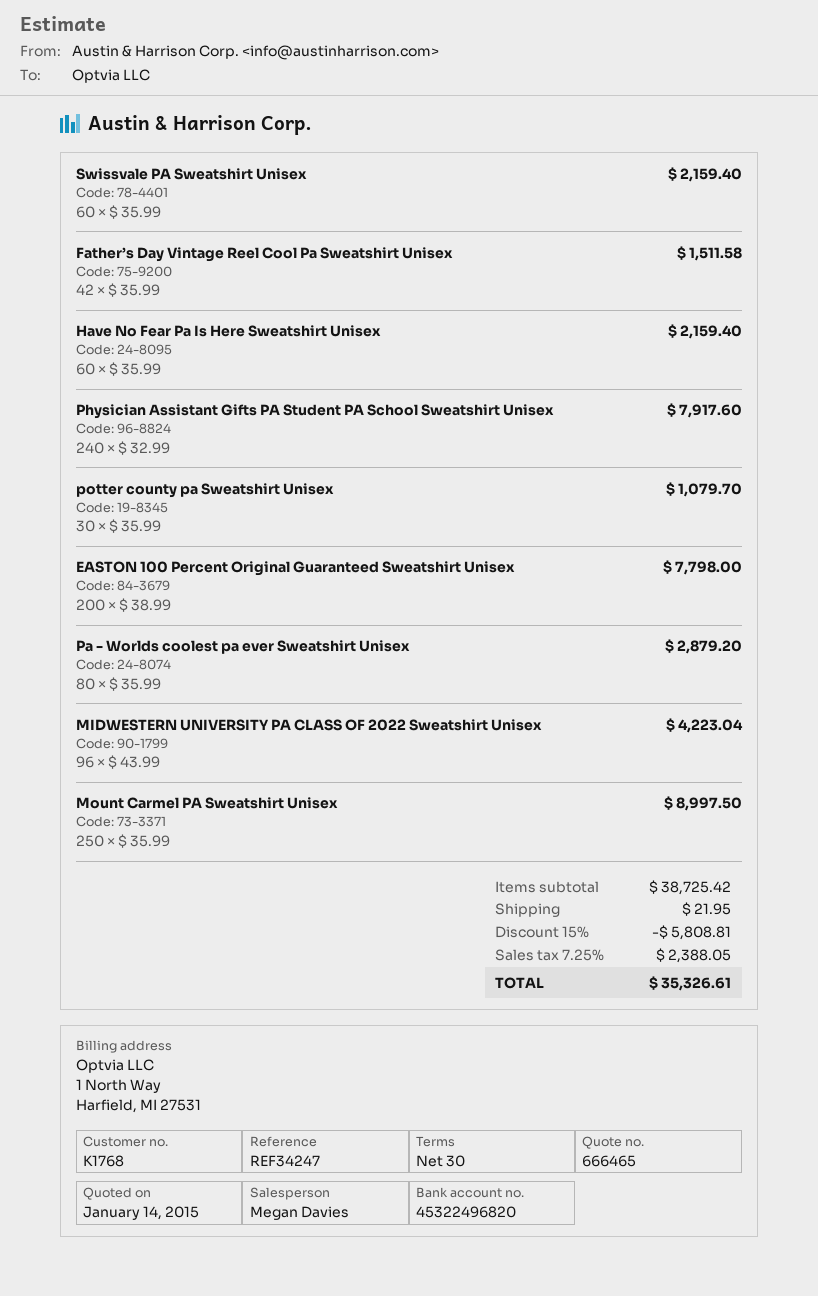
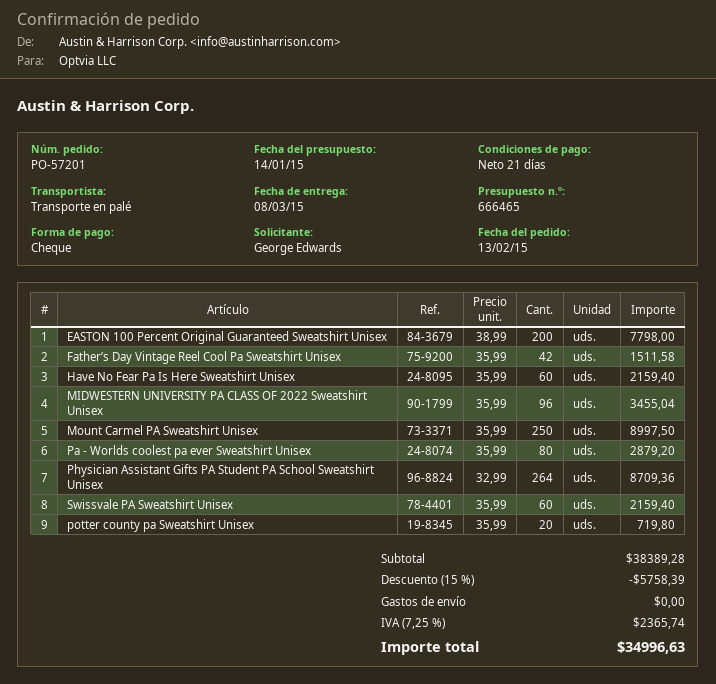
payment terms: 30 days -> 21 days
Physician Assistant Gifts PA Student PA School Sweatshirt Unisex: 240 x 32.99 = 7917.60 -> 264 x 32.99 = 8709.36
potter county pa Sweatshirt Unisex: 30 x 35.99 = 1079.70 -> 20 x 35.99 = 719.80
MIDWESTERN UNIVERSITY PA CLASS OF 2022 Sweatshirt Unisex: 96 x 43.99 = 4223.04 -> 96 x 35.99 = 3455.04
subtotal: 38725.42 -> 38389.28
discount: 15% = 5808.81 -> 15% = 5758.39
shipping: 21.95 -> 0.00
tax: 7.25% = 2388.05 -> 7.25% = 2365.74
total: 35326.61 -> 34996.63

